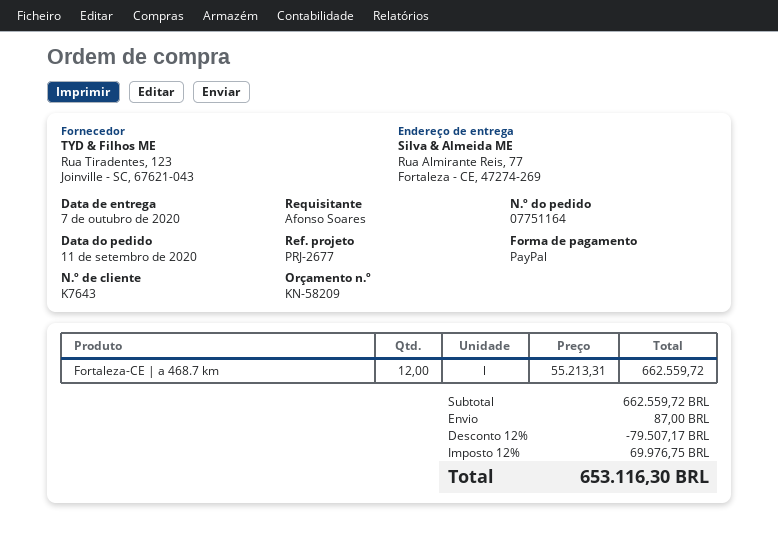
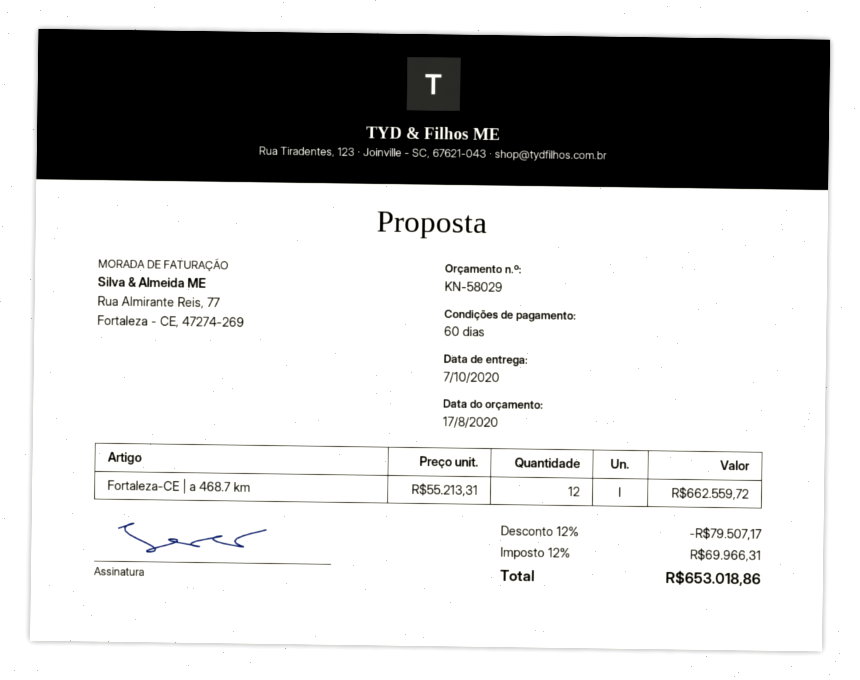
quote number: KN-58209 -> KN-58029
shipping: 87.00 -> none
tax: 12% = 69976.75 -> 12% = 69966.31
total: 653116.30 -> 653018.86

